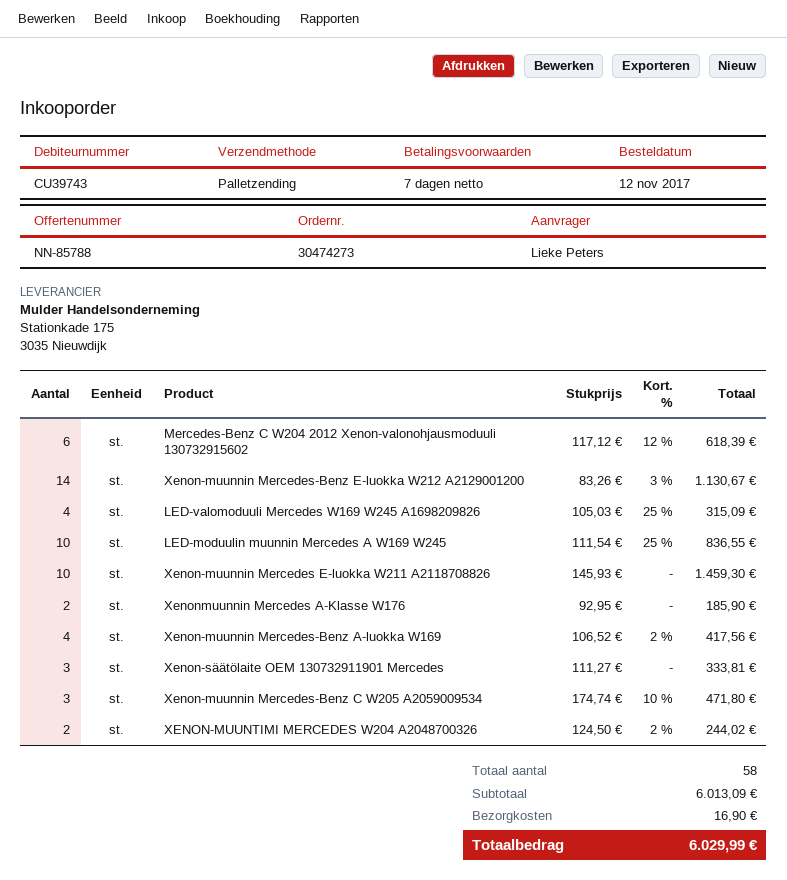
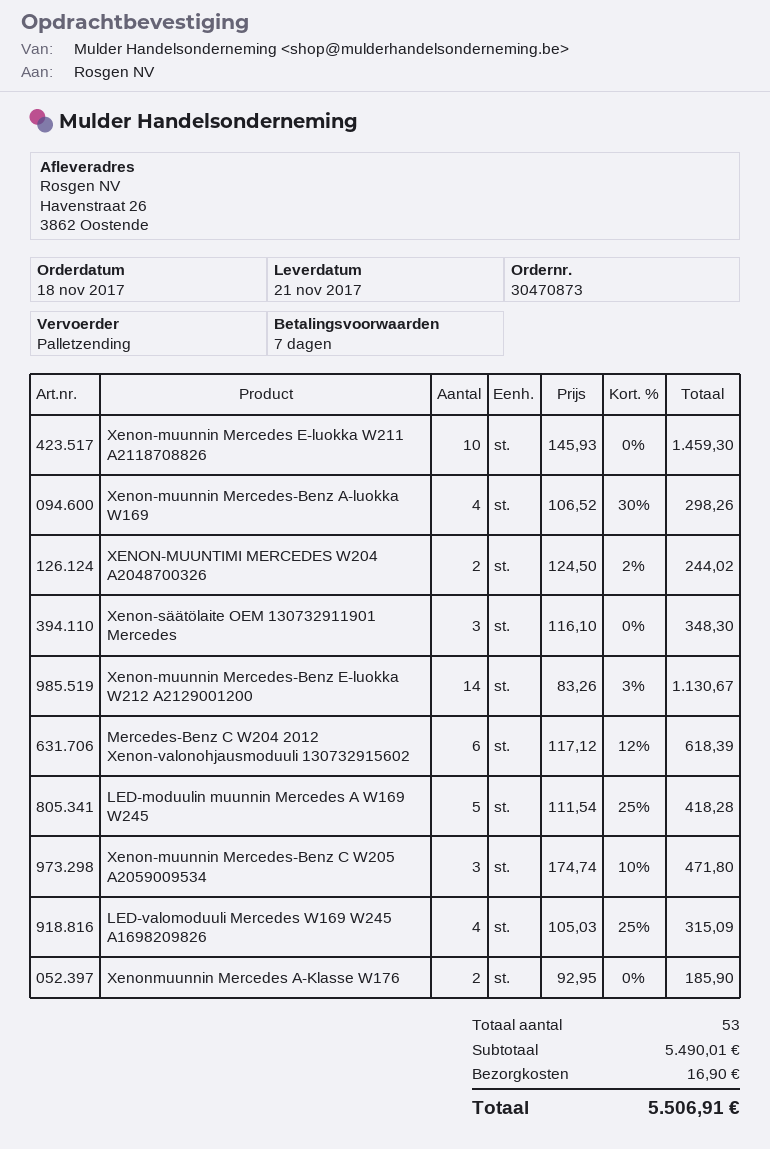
order number: 30474273 -> 30470873
order date: 2017-11-12 -> 2017-11-18
LED-moduulin muunnin Mercedes A W169 W245: 10 x 111.54 - 25% = 836.55 -> 5 x 111.54 - 25% = 418.28
Xenon-muunnin Mercedes-Benz A-luokka W169: 4 x 106.52 - 2% = 417.56 -> 4 x 106.52 - 30% = 298.26
Xenon-säätölaite OEM 130732911901 Mercedes: 3 x 111.27 = 333.81 -> 3 x 116.10 = 348.30
total quantity: 58 -> 53
subtotal: 6013.09 -> 5490.01
total: 6029.99 -> 5506.91

